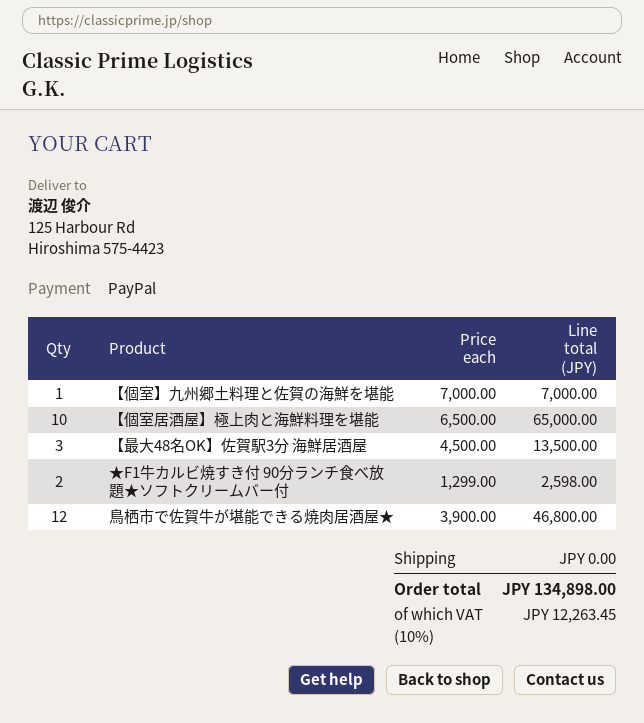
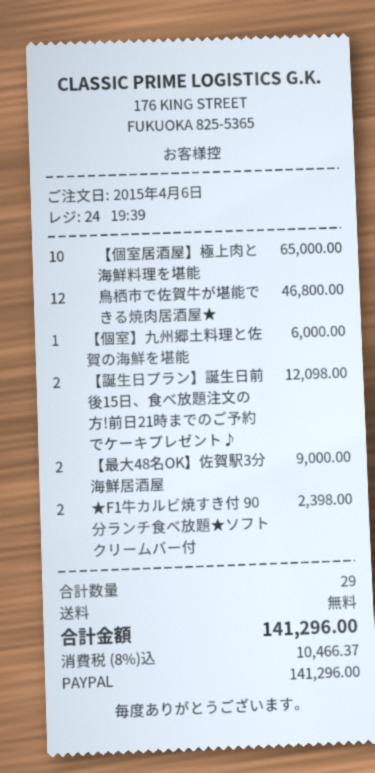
【個室】九州郷土料理と佐賀の海鮮を堪能: 1 for 7000.00 -> 1 for 6000.00
【最大48名OK】佐賀駅3分 海鮮居酒屋: 3 for 13500.00 -> 2 for 9000.00
★F1牛カルビ焼すき付 90分ランチ食べ放題★ソフトクリームバー付: 2 for 2598.00 -> 2 for 2398.00
【誕生日プラン】誕生日前後15日、食べ放題注文の方!前日21時までのご予約でケーキプレゼント♪: none -> 2 for 12098.00
tax: 10% = 12263.45 -> 8% = 10466.37
total: 134898.00 -> 141296.00

